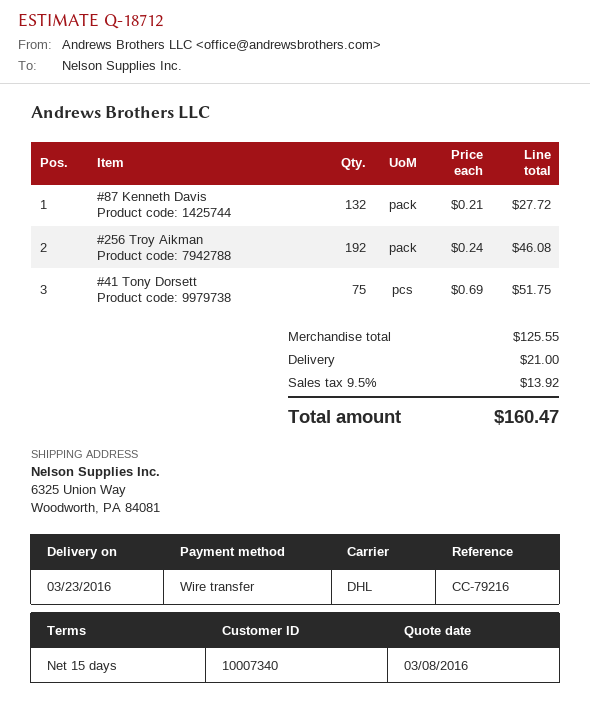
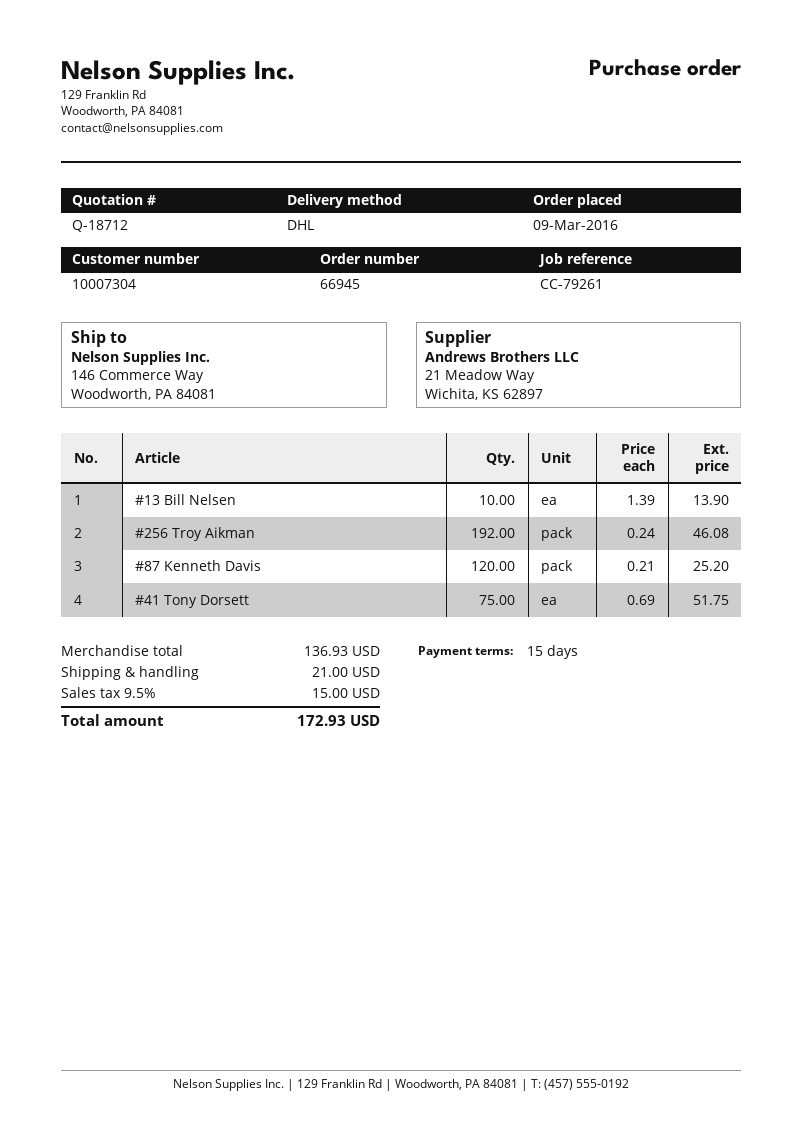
customer number: 10007340 -> 10007304
reference: CC-79216 -> CC-79261
ship to: 6325 Union Way, Woodworth, PA 84081 -> 146 Commerce Way, Woodworth, PA 84081
#87 Kenneth Davis: 132 x 0.21 = 27.72 -> 120 x 0.21 = 25.20
#13 Bill Nelsen: none -> 10 x 1.39 = 13.90
subtotal: 125.55 -> 136.93
tax: 9.5% = 13.92 -> 9.5% = 15.00
total: 160.47 -> 172.93

